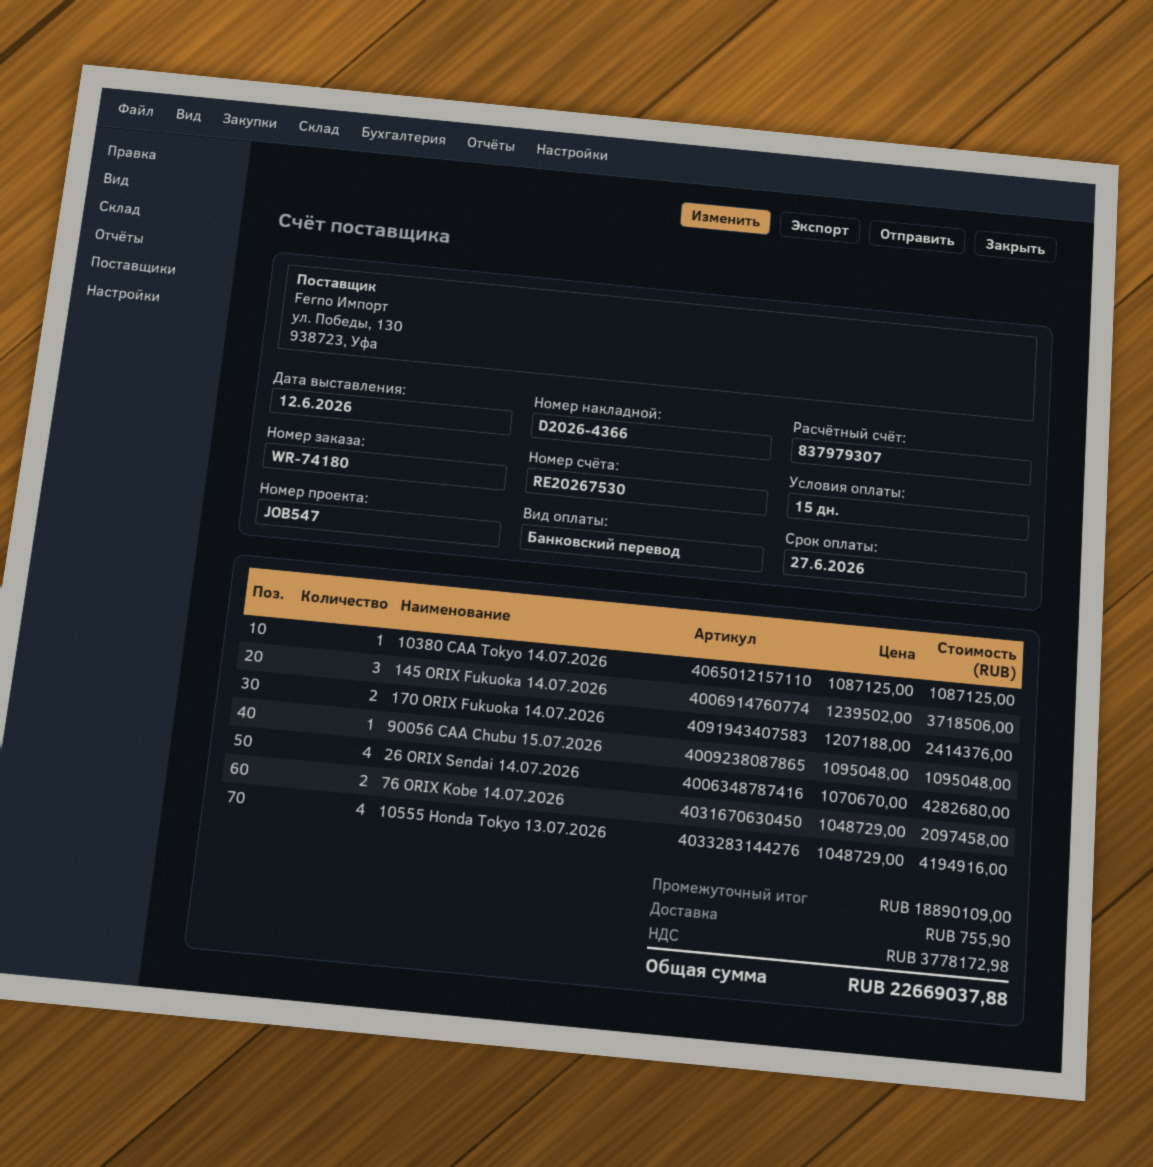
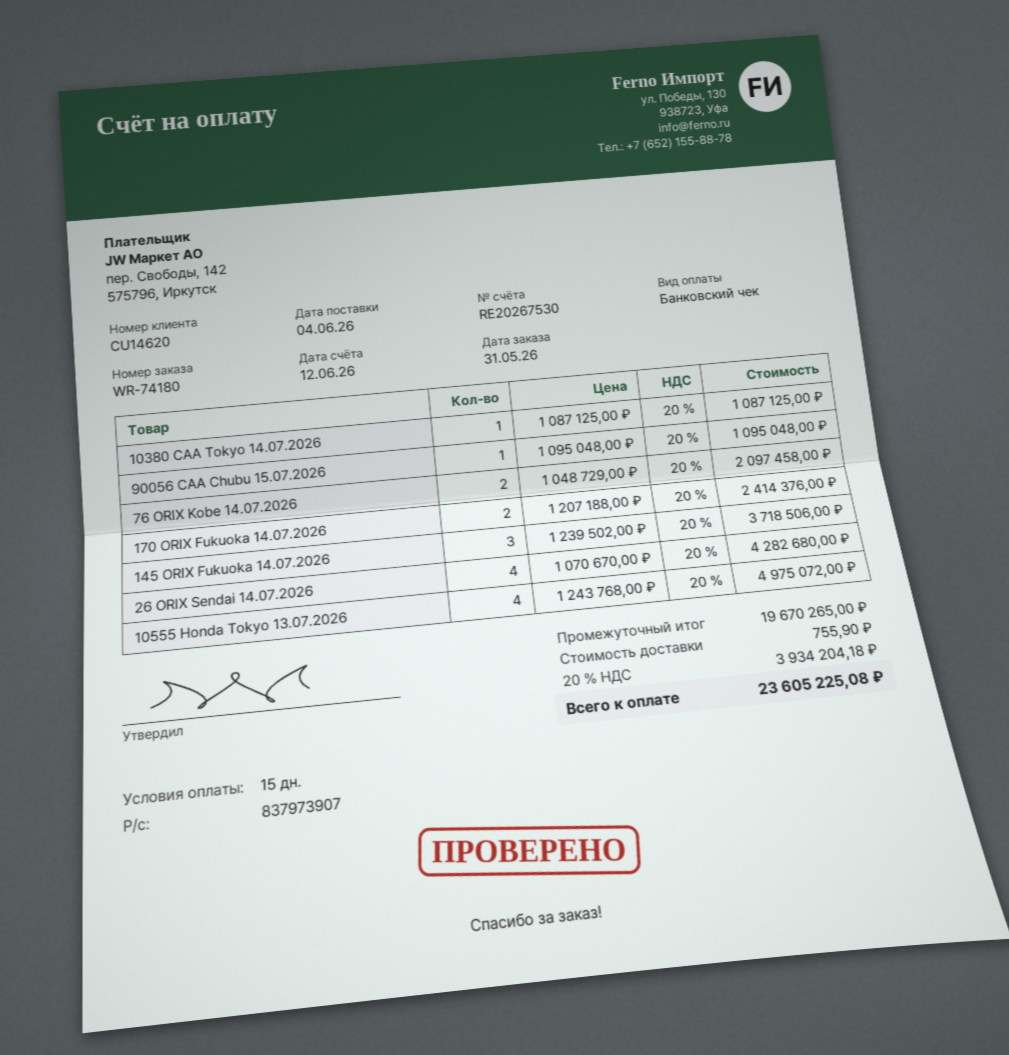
payment method: bank transfer -> cheque
bank account: 837979307 -> 837973907
10555 Honda Tokyo 13.07.2026: 4 x 1048729.00 = 4194916.00 -> 4 x 1243768.00 = 4975072.00
subtotal: 18890109.00 -> 19670265.00
tax: 3778172.98 -> 3934204.18
total: 22669037.88 -> 23605225.08

